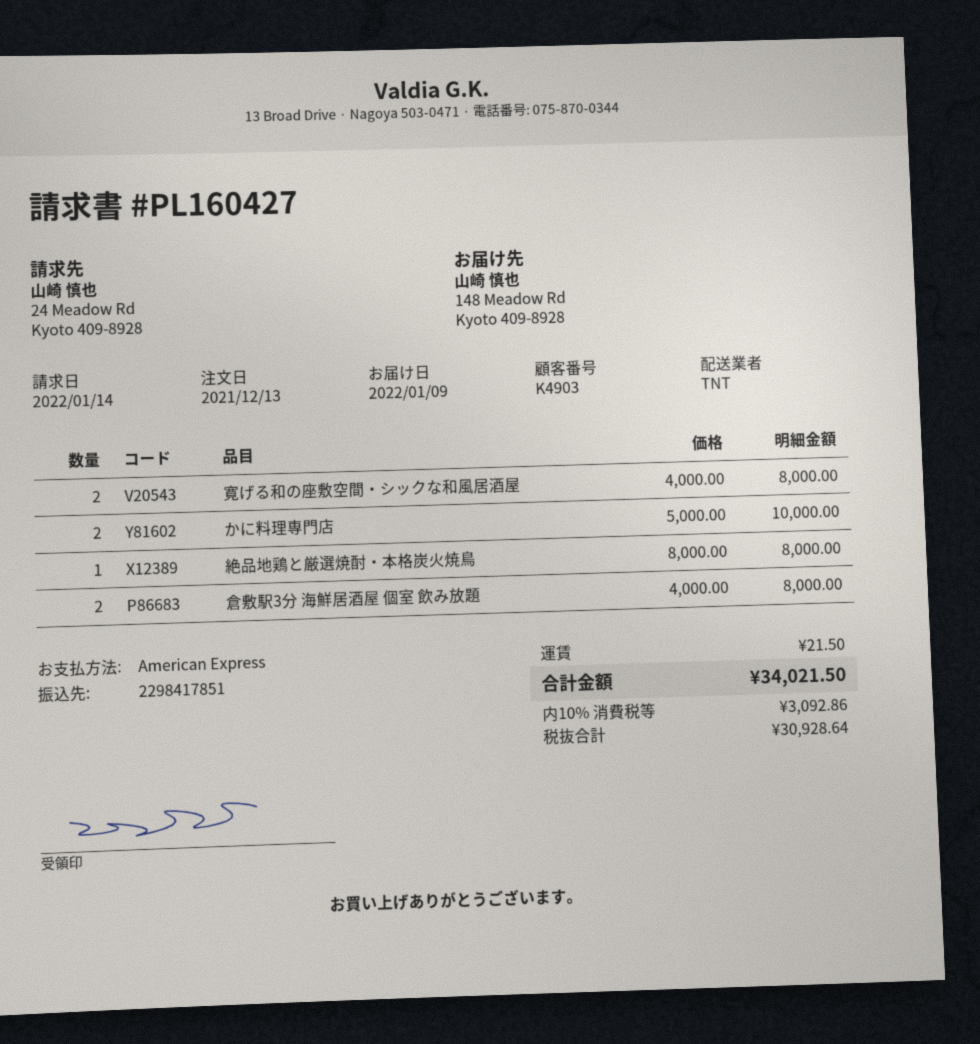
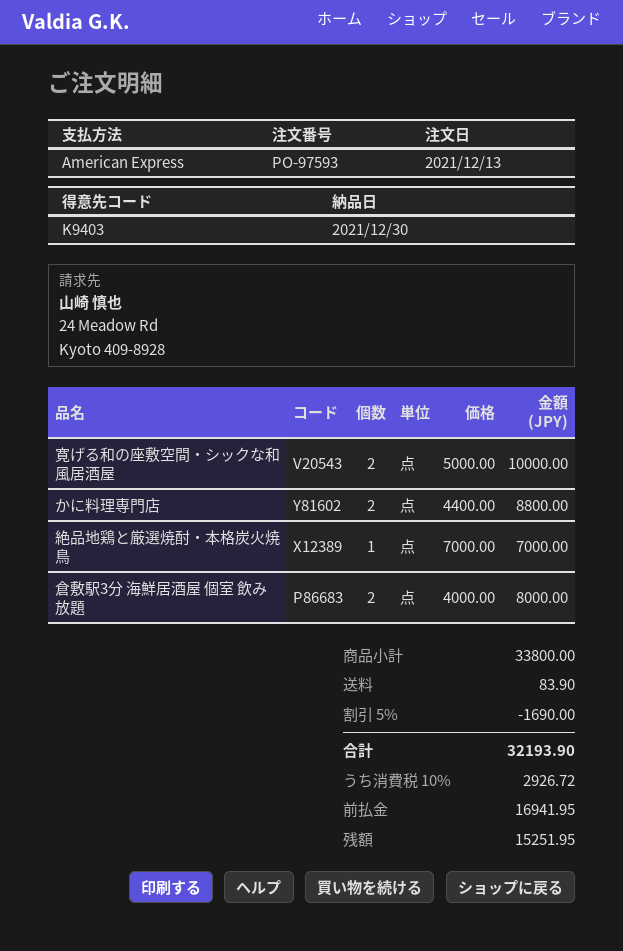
delivery date: 2022-01-09 -> 2021-12-30
customer number: K4903 -> K9403
寛げる和の座敷空間・シックな和風居酒屋: 2 x 4000.00 = 8000.00 -> 2 x 5000.00 = 10000.00
かに料理専門店: 2 x 5000.00 = 10000.00 -> 2 x 4400.00 = 8800.00
絶品地鶏と厳選焼酎・本格炭火焼鳥: 1 x 8000.00 = 8000.00 -> 1 x 7000.00 = 7000.00
discount: none -> 5% = 1690.00
shipping: 21.50 -> 83.90
tax: 10% = 3092.86 -> 10% = 2926.72
total: 34021.50 -> 32193.90

